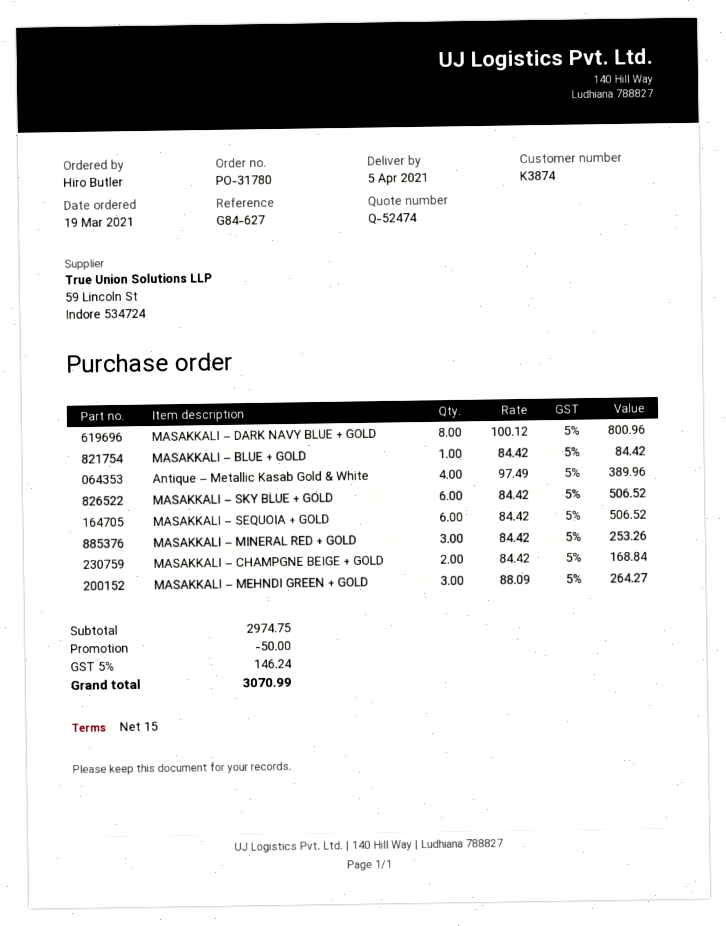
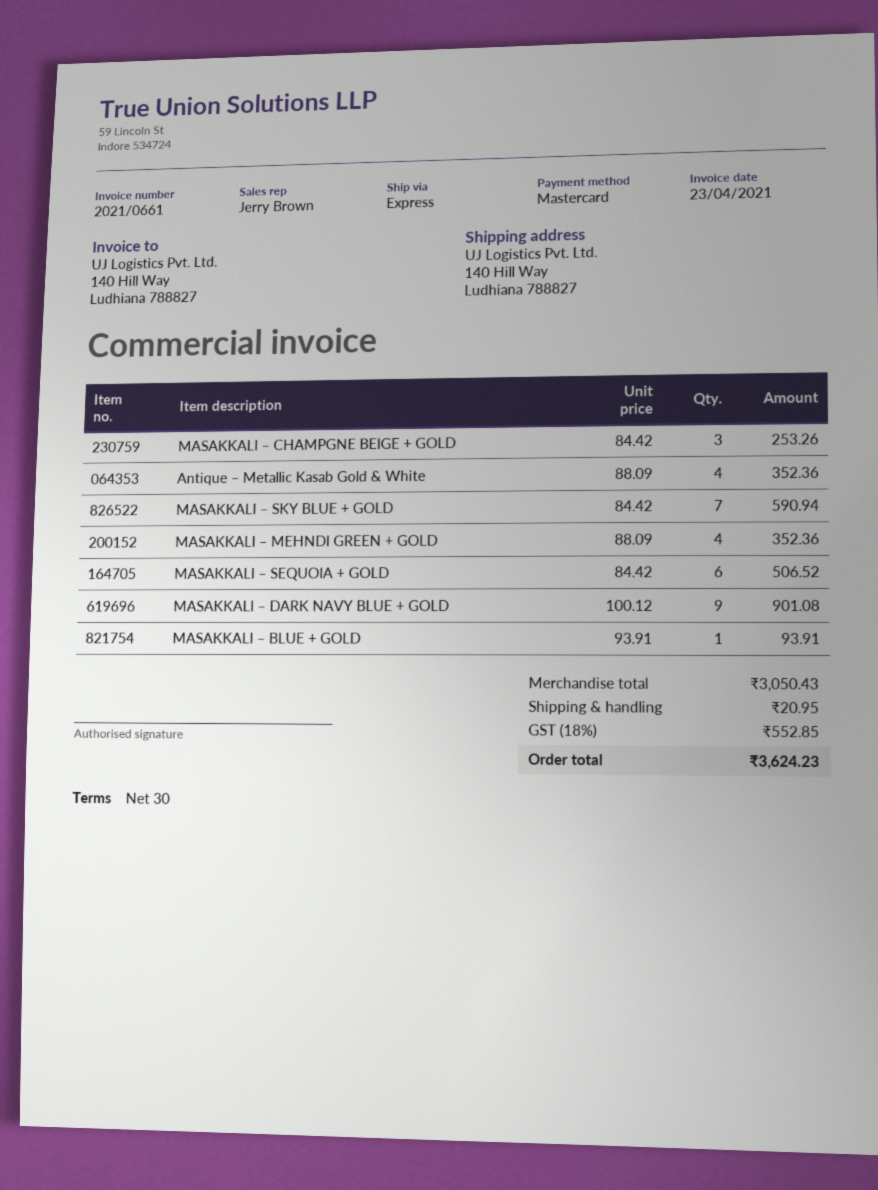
payment terms: 15 days -> 30 days
MASAKKALI – DARK NAVY BLUE + GOLD: 8 x 100.12 = 800.96 -> 9 x 100.12 = 901.08
MASAKKALI – BLUE + GOLD: 1 x 84.42 = 84.42 -> 1 x 93.91 = 93.91
Antique – Metallic Kasab Gold & White: 4 x 97.49 = 389.96 -> 4 x 88.09 = 352.36
MASAKKALI – SKY BLUE + GOLD: 6 x 84.42 = 506.52 -> 7 x 84.42 = 590.94
MASAKKALI – MINERAL RED + GOLD: 3 x 84.42 = 253.26 -> none
MASAKKALI – CHAMPGNE BEIGE + GOLD: 2 x 84.42 = 168.84 -> 3 x 84.42 = 253.26
MASAKKALI – MEHNDI GREEN + GOLD: 3 x 88.09 = 264.27 -> 4 x 88.09 = 352.36
subtotal: 2974.75 -> 3050.43
discount: 50.00 -> none
shipping: none -> 20.95
tax: 5% = 146.24 -> 18% = 552.85
total: 3070.99 -> 3624.23

